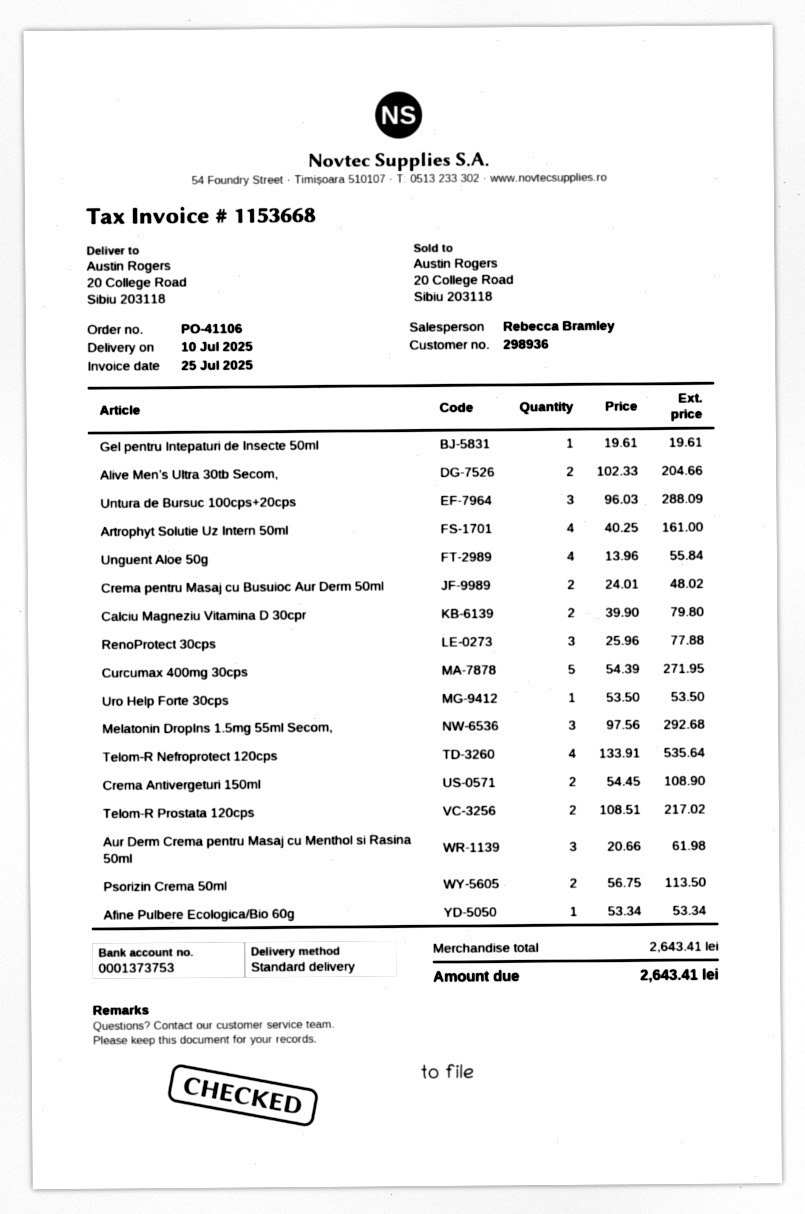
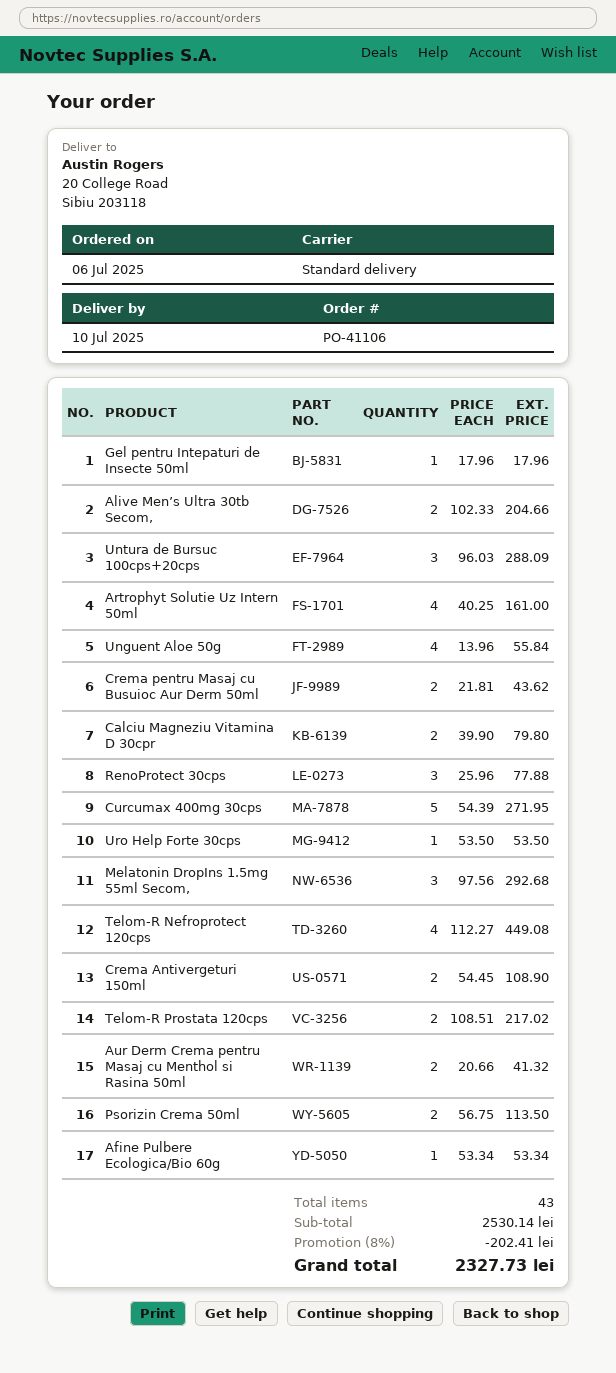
Gel pentru Intepaturi de Insecte 50ml: 1 x 19.61 = 19.61 -> 1 x 17.96 = 17.96
Crema pentru Masaj cu Busuioc Aur Derm 50ml: 2 x 24.01 = 48.02 -> 2 x 21.81 = 43.62
Telom-R Nefroprotect 120cps: 4 x 133.91 = 535.64 -> 4 x 112.27 = 449.08
Aur Derm Crema pentru Masaj cu Menthol si Rasina 50ml: 3 x 20.66 = 61.98 -> 2 x 20.66 = 41.32
subtotal: 2643.41 -> 2530.14
discount: none -> 8% = 202.41
total: 2643.41 -> 2327.73

